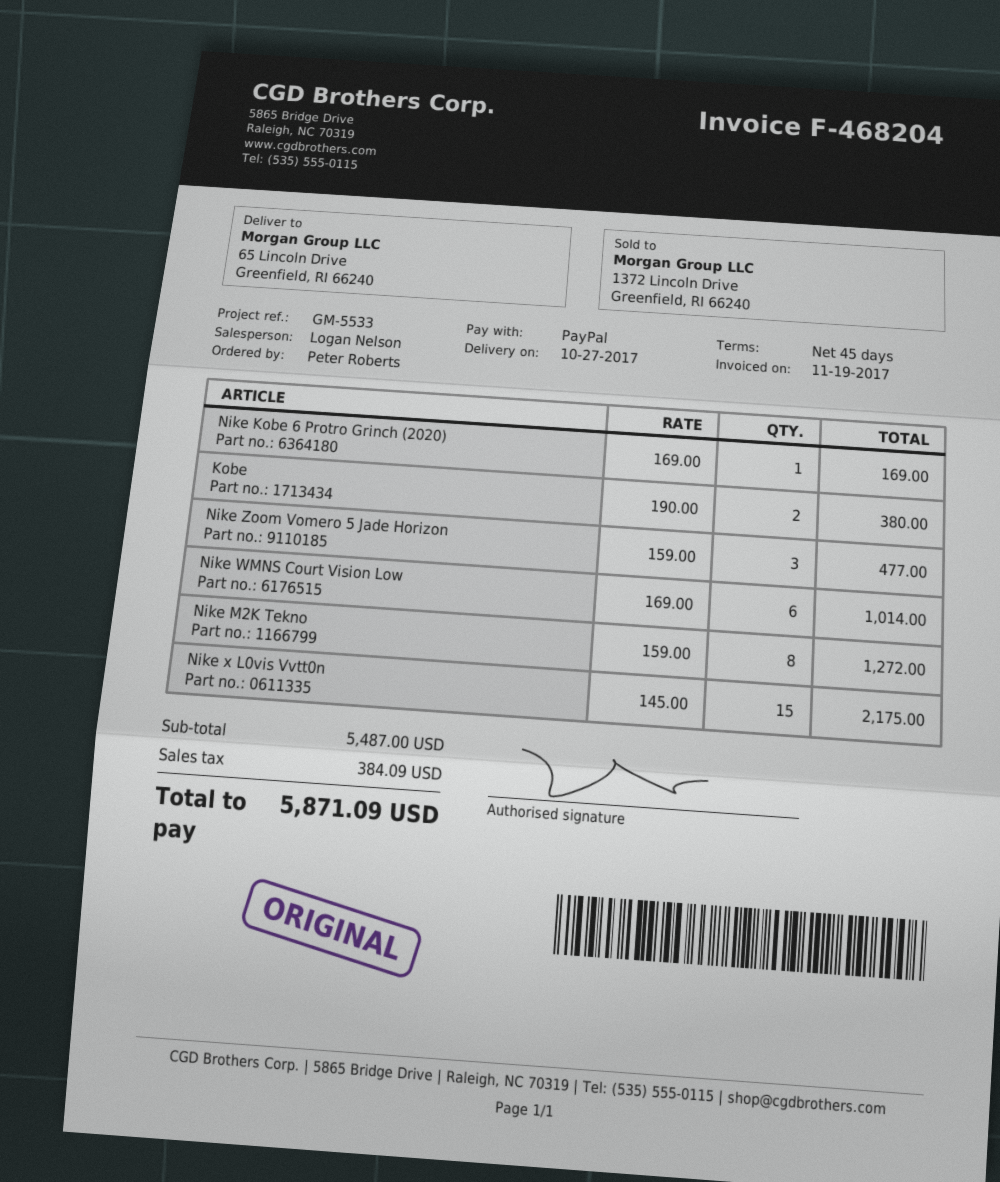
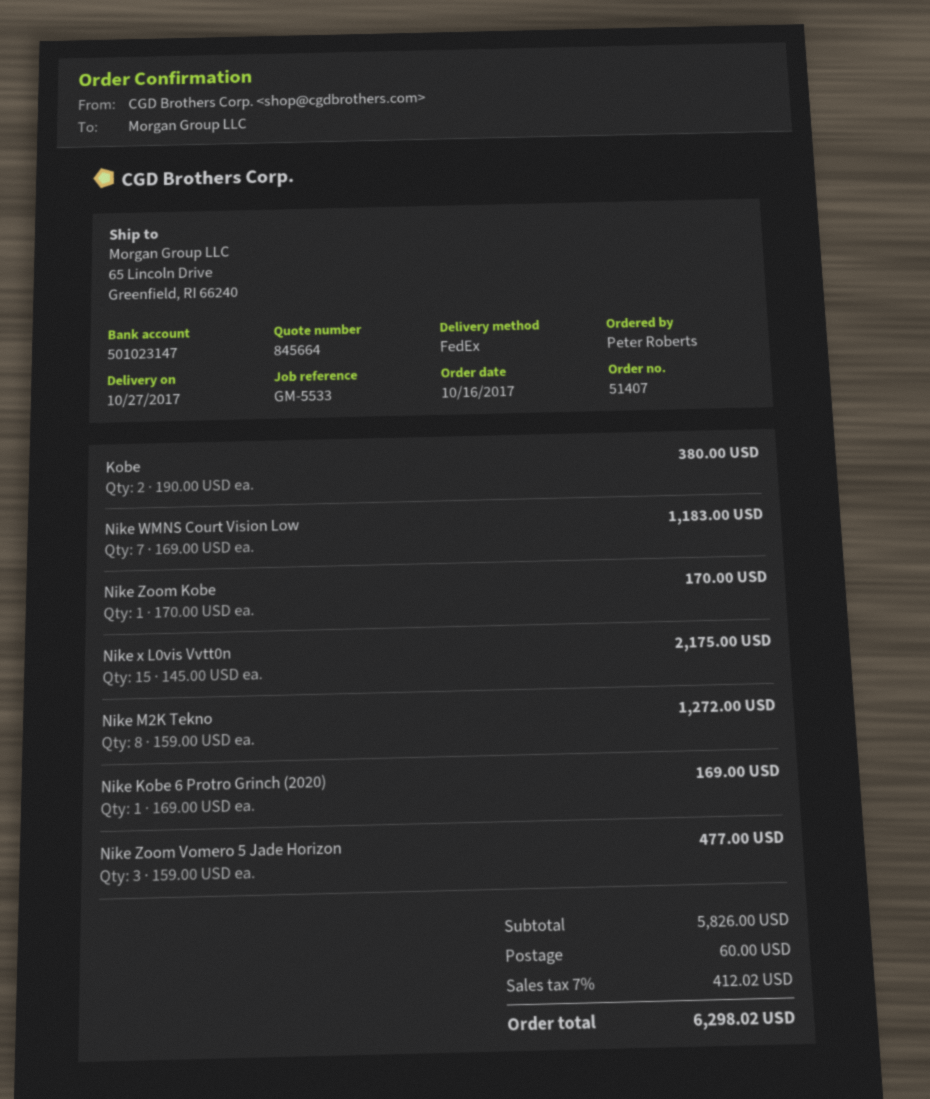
Nike WMNS Court Vision Low: 6 x 169.00 = 1014.00 -> 7 x 169.00 = 1183.00
Nike Zoom Kobe: none -> 1 x 170.00 = 170.00
subtotal: 5487.00 -> 5826.00
shipping: none -> 60.00
tax: 384.09 -> 412.02
total: 5871.09 -> 6298.02

